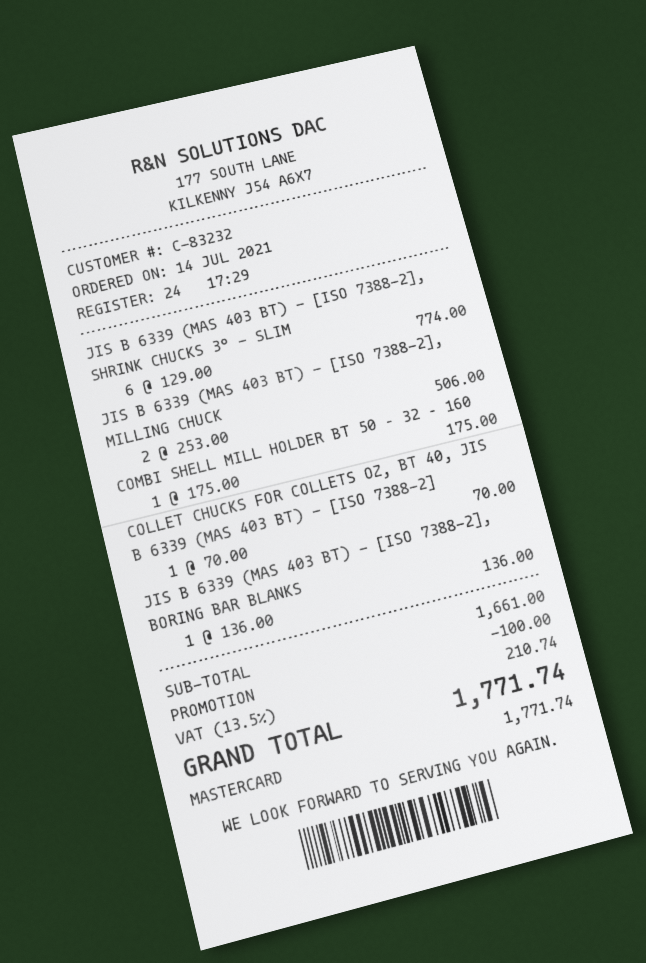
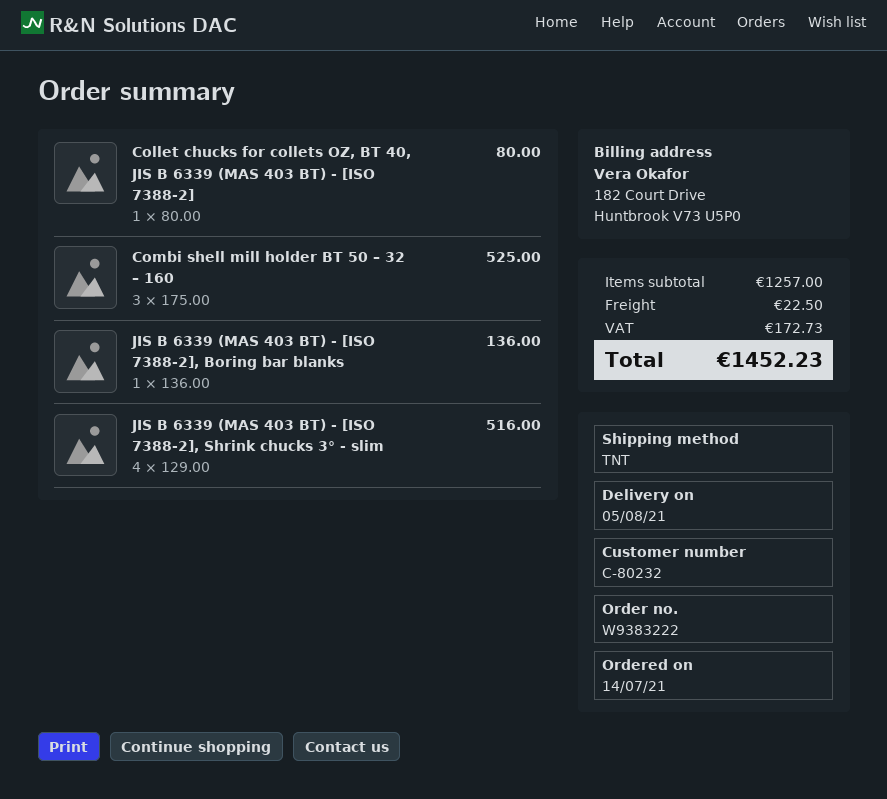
customer number: C-83232 -> C-80232
JIS B 6339 (MAS 403 BT) - [ISO 7388-2], SHRINK CHUCKS 3° - SLIM: 6 x 129.00 = 774.00 -> 4 x 129.00 = 516.00
JIS B 6339 (MAS 403 BT) - [ISO 7388-2], MILLING CHUCK: 2 x 253.00 = 506.00 -> none
COMBI SHELL MILL HOLDER BT 50 – 32 – 160: 1 x 175.00 = 175.00 -> 3 x 175.00 = 525.00
COLLET CHUCKS FOR COLLETS OZ, BT 40, JIS B 6339 (MAS 403 BT) - [ISO 7388-2]: 1 x 70.00 = 70.00 -> 1 x 80.00 = 80.00
subtotal: 1661.00 -> 1257.00
discount: 100.00 -> none
shipping: none -> 22.50
tax: 210.74 -> 172.73
total: 1771.74 -> 1452.23

